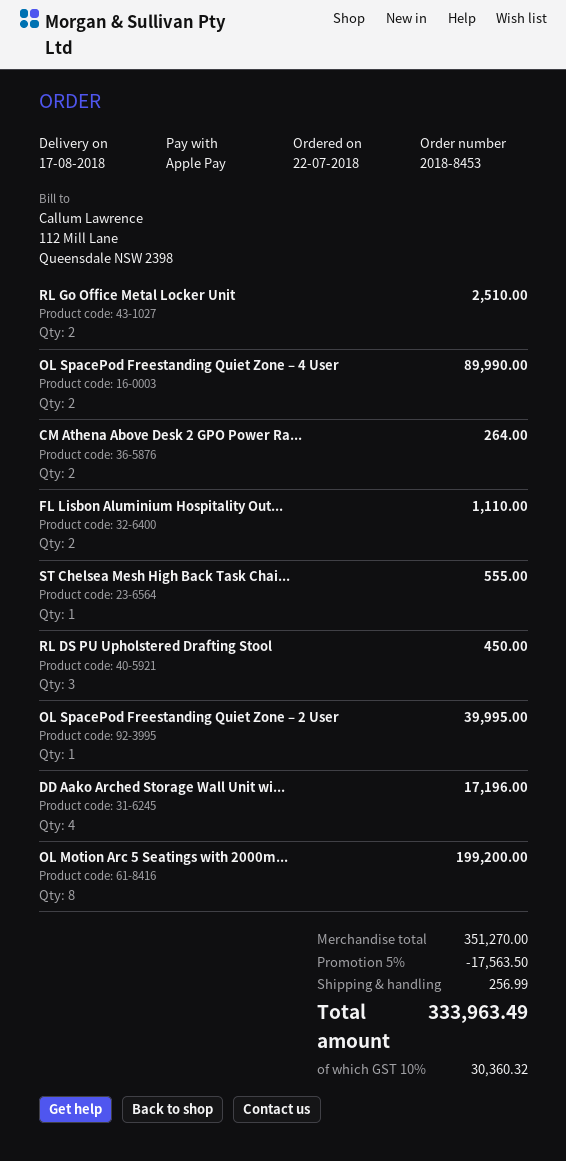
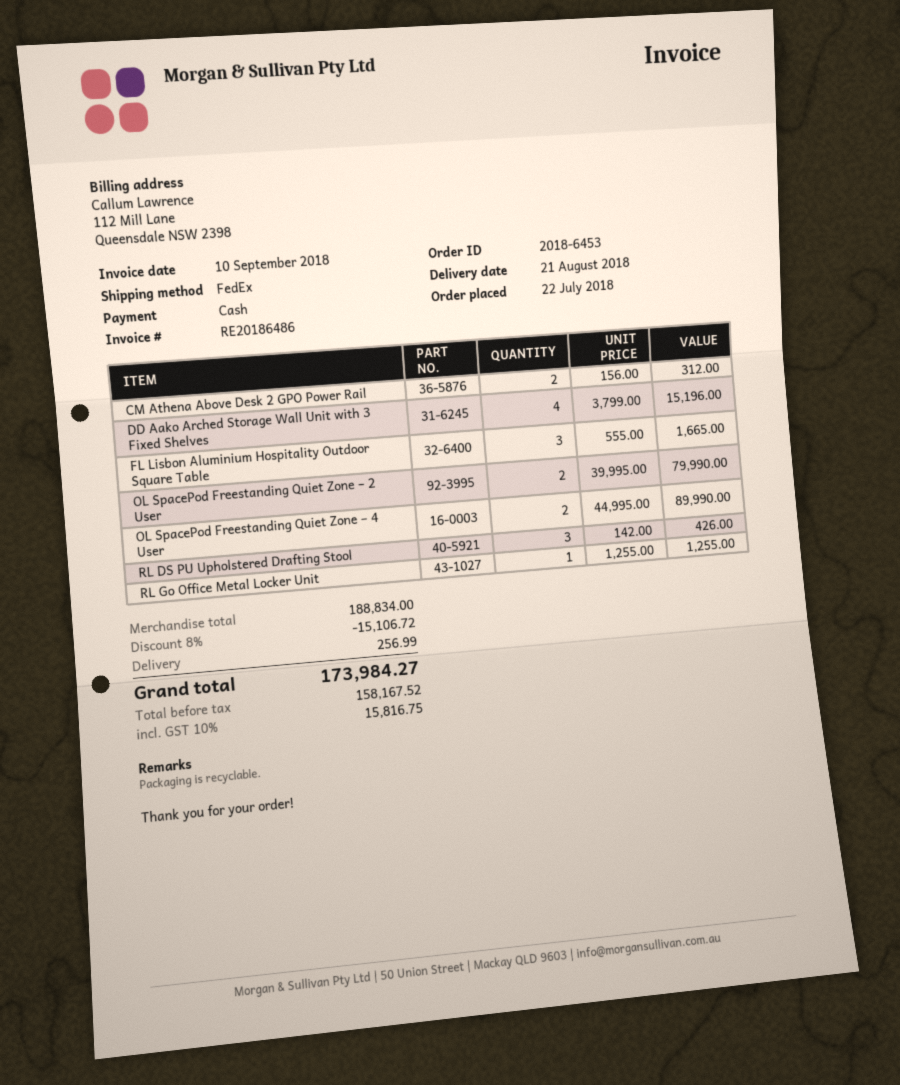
order number: 2018-8453 -> 2018-6453
delivery date: 2018-08-17 -> 2018-08-21
payment method: Apple Pay -> cash
RL Go Office Metal Locker Unit: 2 for 2510.00 -> 1 for 1255.00
CM Athena Above Desk 2 GPO Power Ra...: 2 for 264.00 -> 2 for 312.00
FL Lisbon Aluminium Hospitality Out...: 2 for 1110.00 -> 3 for 1665.00
ST Chelsea Mesh High Back Task Chai...: 1 for 555.00 -> none
RL DS PU Upholstered Drafting Stool: 3 for 450.00 -> 3 for 426.00
OL SpacePod Freestanding Quiet Zone – 2 User: 1 for 39995.00 -> 2 for 79990.00
DD Aako Arched Storage Wall Unit wi...: 4 for 17196.00 -> 4 for 15196.00
OL Motion Arc 5 Seatings with 2000m...: 8 for 199200.00 -> none
subtotal: 351270.00 -> 188834.00
discount: 5% = 17563.50 -> 8% = 15106.72
tax: 10% = 30360.32 -> 10% = 15816.75
total: 333963.49 -> 173984.27

